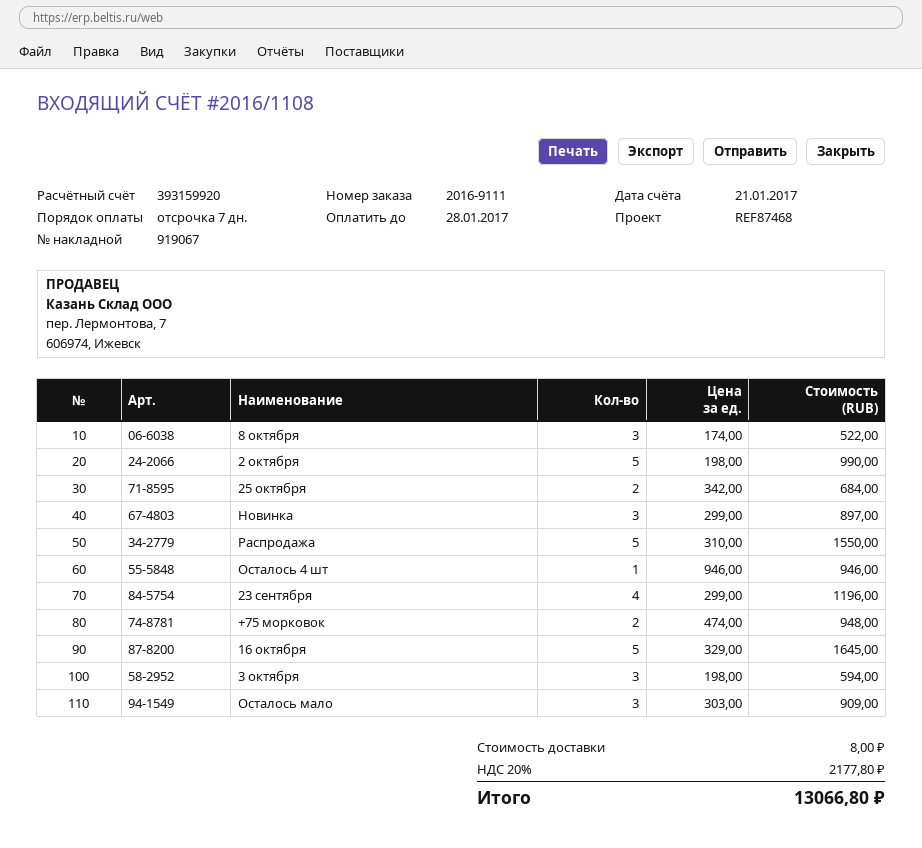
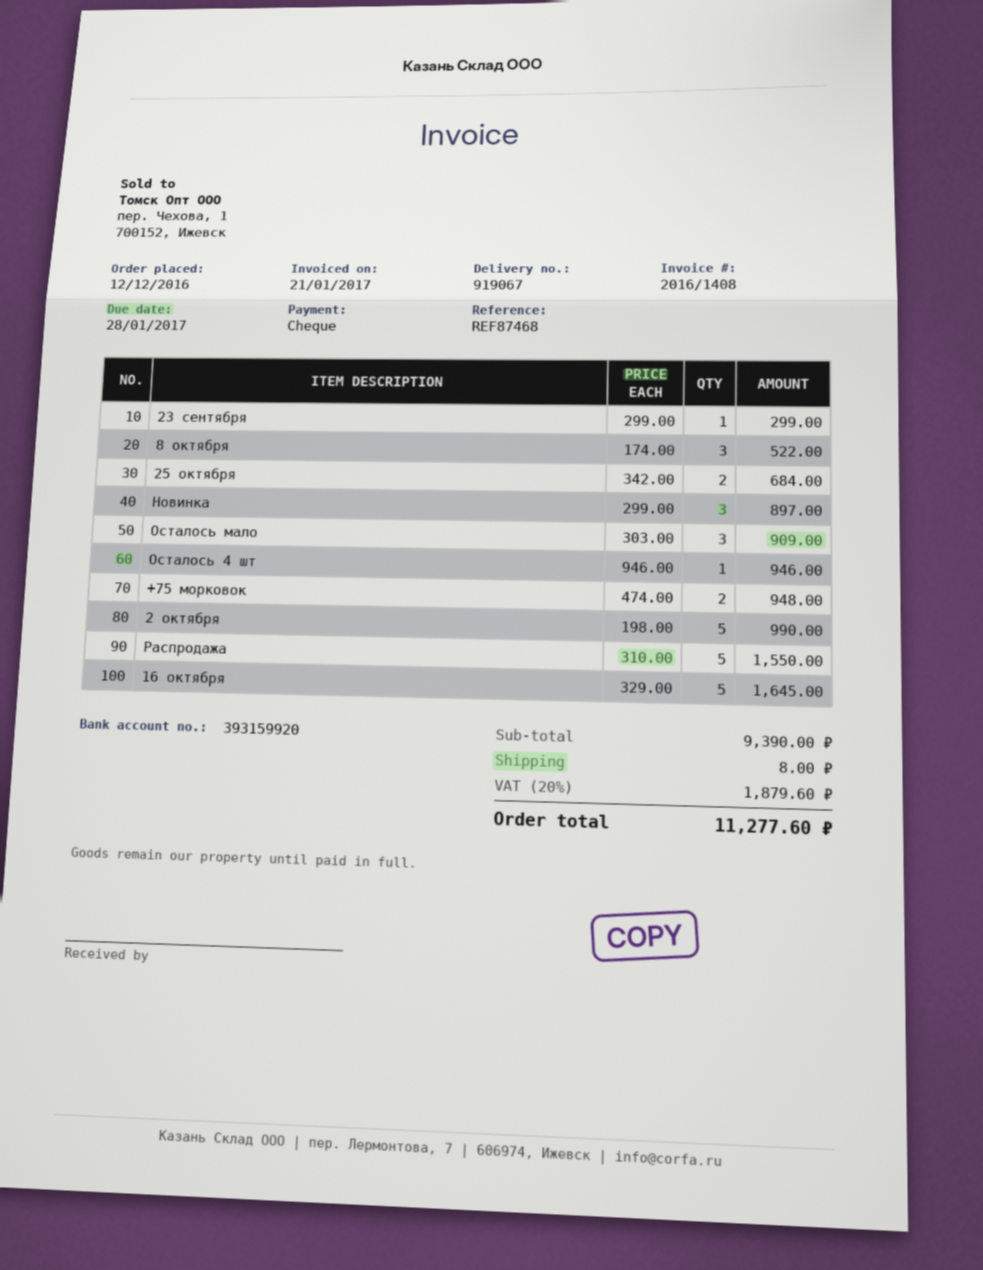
invoice number: 2016/1108 -> 2016/1408
23 сентября: 4 x 299.00 = 1196.00 -> 1 x 299.00 = 299.00
3 октября: 3 x 198.00 = 594.00 -> none
tax: 20% = 2177.80 -> 20% = 1879.60
total: 13066.80 -> 11277.60

